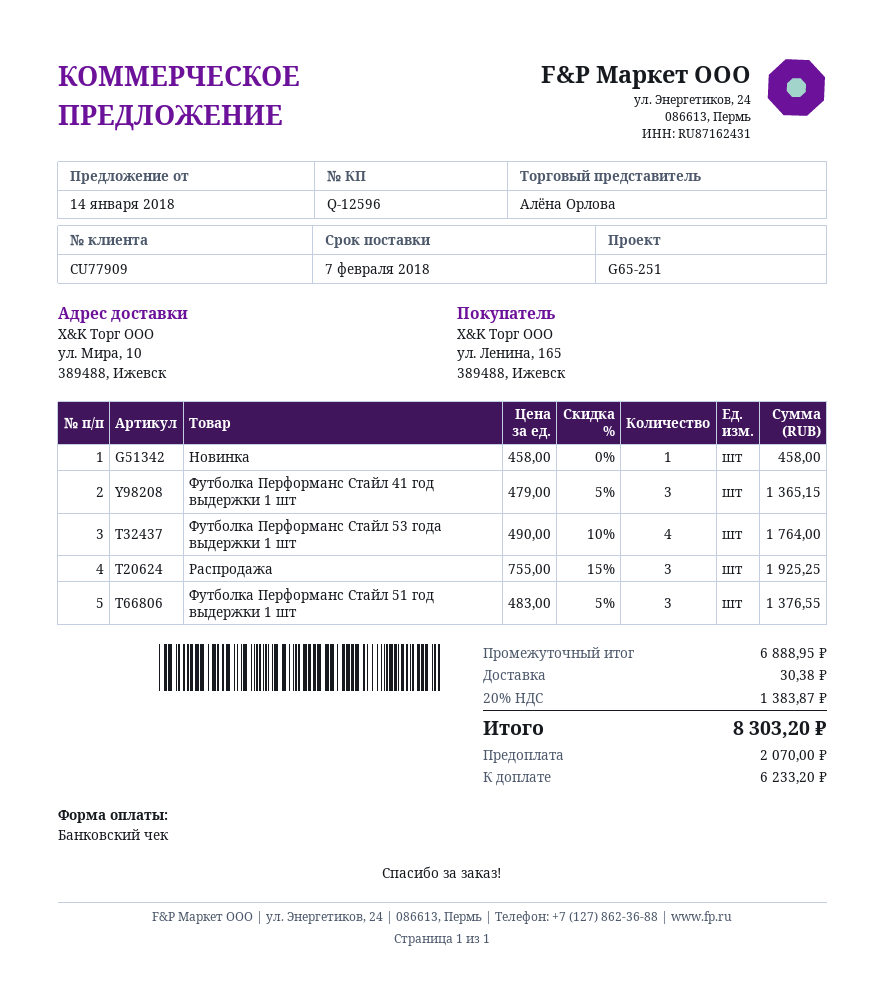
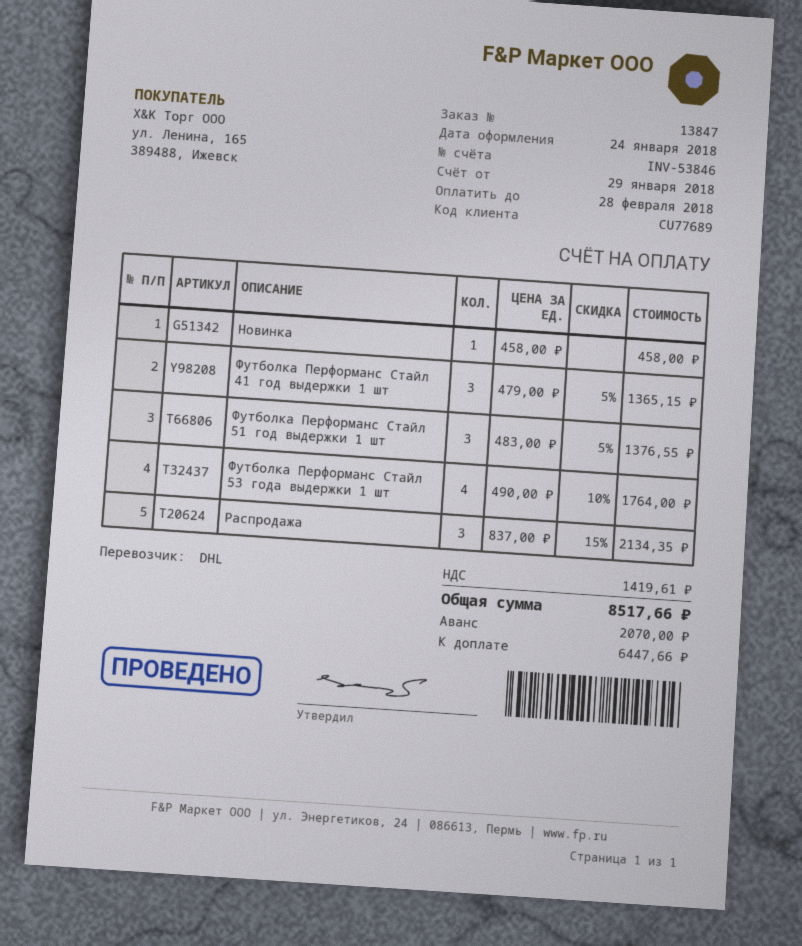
customer number: CU77909 -> CU77689
Распродажа: 3 x 755.00 - 15% = 1925.25 -> 3 x 837.00 - 15% = 2134.35
shipping: 30.38 -> none
tax: 1383.87 -> 1419.61
total: 8303.20 -> 8517.66
balance: 6233.20 -> 6447.66

